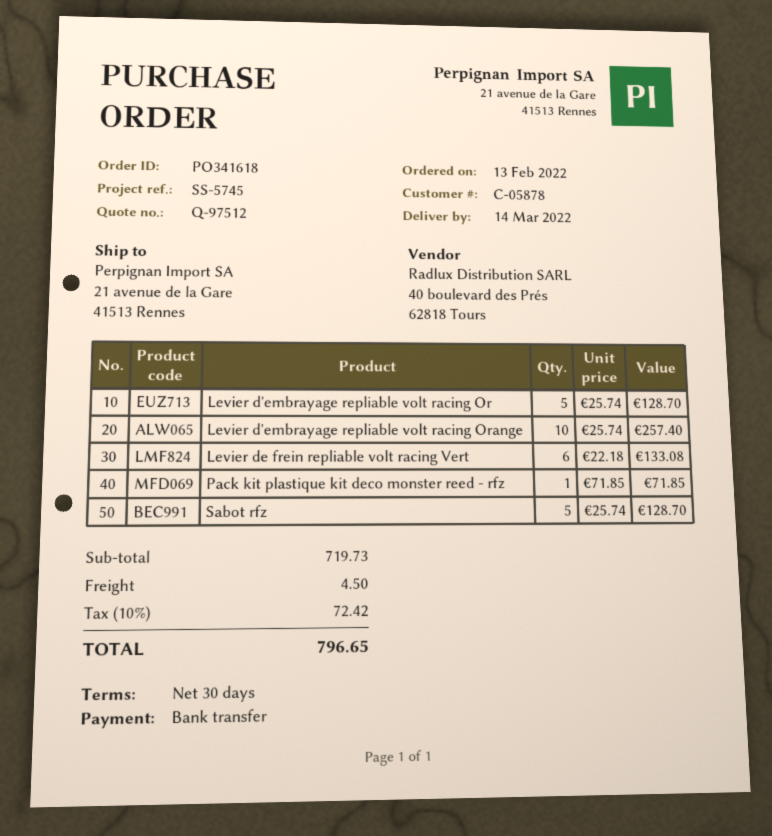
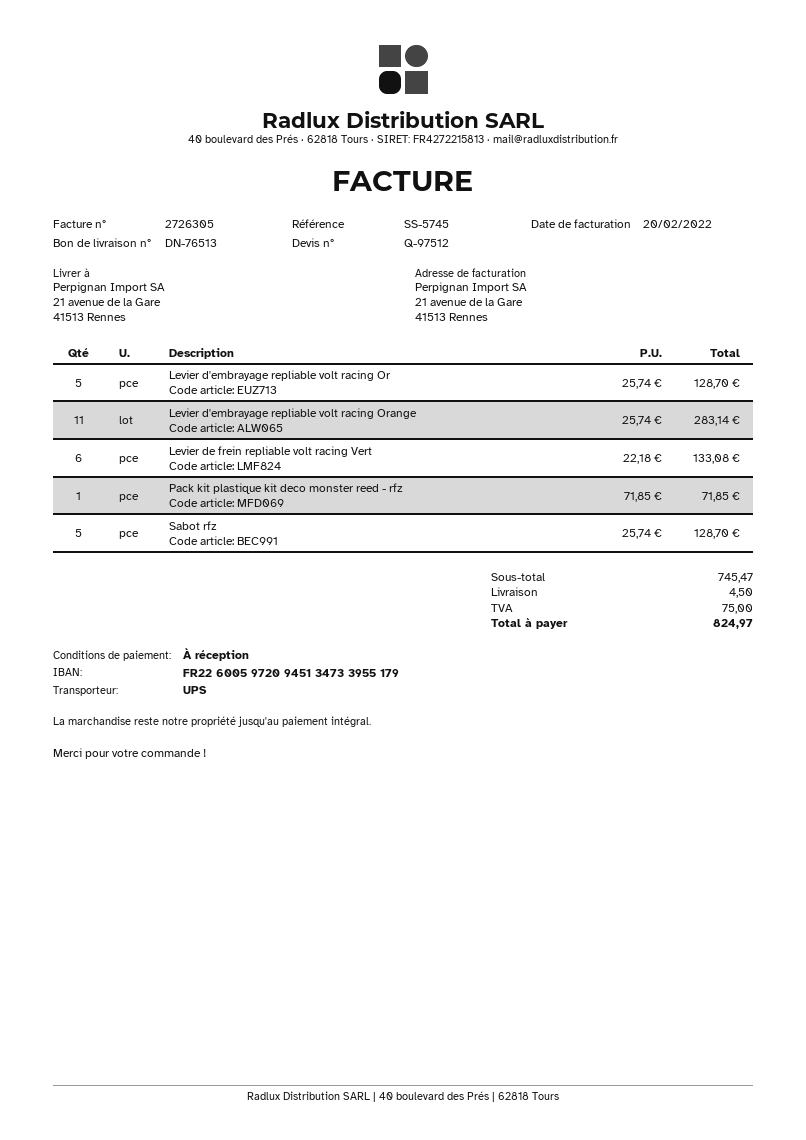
payment terms: 30 days -> on receipt
Levier d'embrayage repliable volt racing Orange: 10 x 25.74 = 257.40 -> 11 x 25.74 = 283.14
subtotal: 719.73 -> 745.47
tax: 72.42 -> 75.00
total: 796.65 -> 824.97

